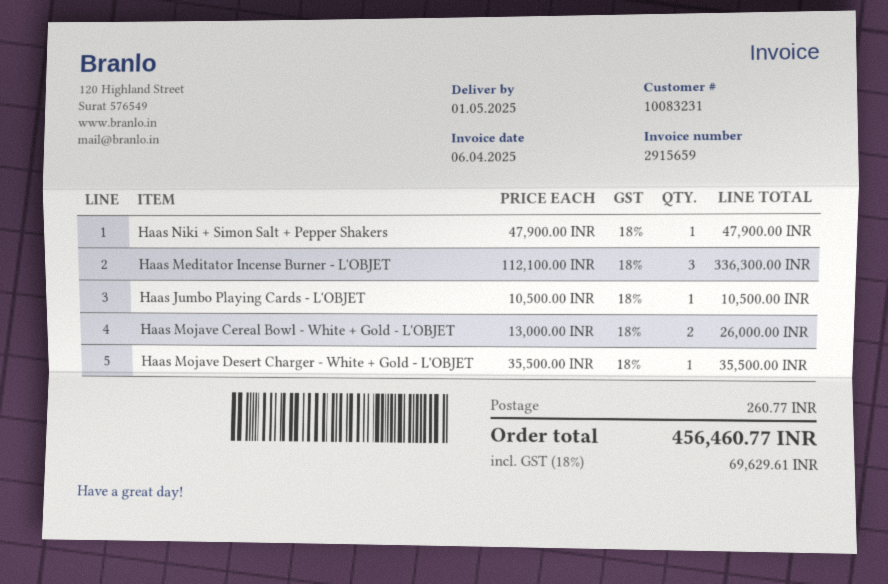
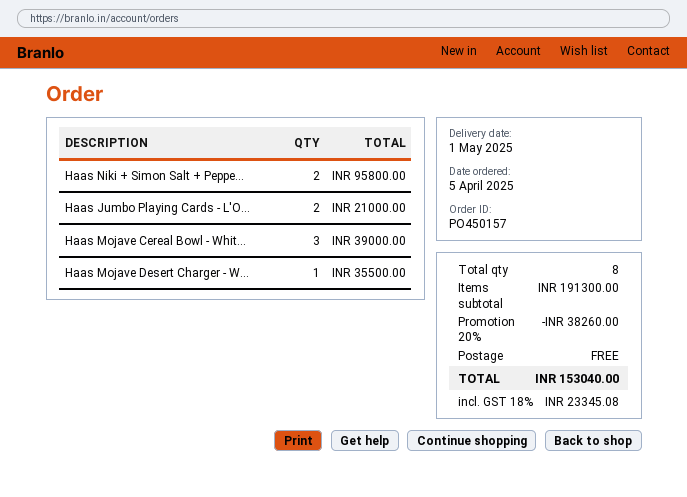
Haas Niki + Simon Salt + Pepper Shakers: 1 for 47900.00 -> 2 for 95800.00
Haas Meditator Incense Burner - L'OBJET: 3 for 336300.00 -> none
Haas Jumbo Playing Cards - L'OBJET: 1 for 10500.00 -> 2 for 21000.00
Haas Mojave Cereal Bowl - White + Gold - L'OBJET: 2 for 26000.00 -> 3 for 39000.00
discount: none -> 20% = 38260.00
shipping: 260.77 -> 0.00
tax: 18% = 69629.61 -> 18% = 23345.08
total: 456460.77 -> 153040.00

